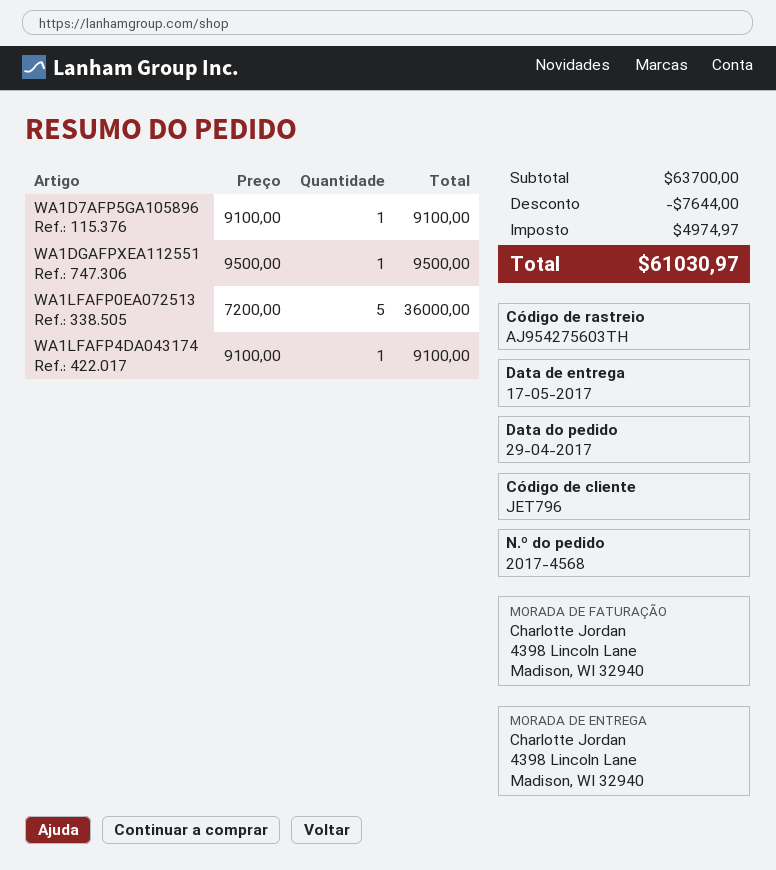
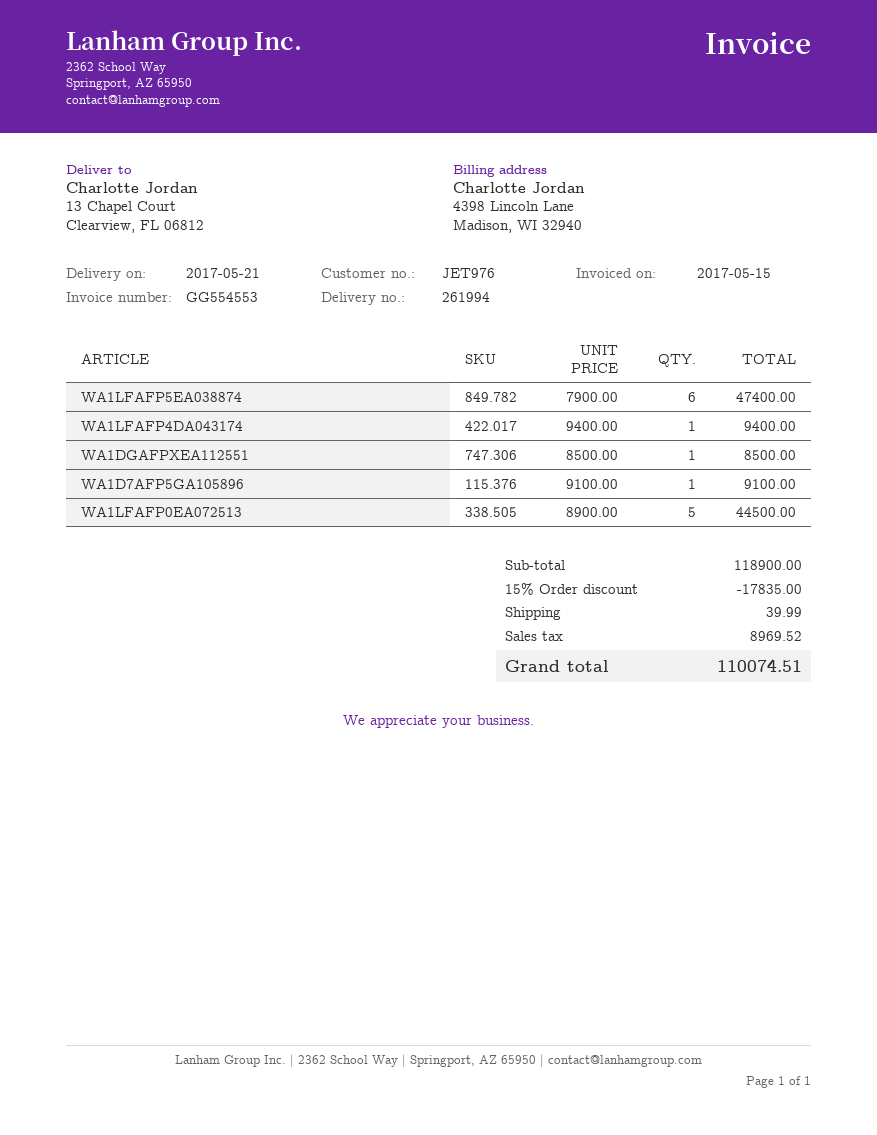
delivery date: 2017-05-17 -> 2017-05-21
customer number: JET796 -> JET976
ship to: 4398 Lincoln Lane, Madison, WI 32940 -> 13 Chapel Court, Clearview, FL 06812
WA1DGAFPXEA112551: 1 x 9500.00 = 9500.00 -> 1 x 8500.00 = 8500.00
WA1LFAFP0EA072513: 5 x 7200.00 = 36000.00 -> 5 x 8900.00 = 44500.00
WA1LFAFP4DA043174: 1 x 9100.00 = 9100.00 -> 1 x 9400.00 = 9400.00
WA1LFAFP5EA038874: none -> 6 x 7900.00 = 47400.00
subtotal: 63700.00 -> 118900.00
discount: 7644.00 -> 17835.00
shipping: none -> 39.99
tax: 4974.97 -> 8969.52
total: 61030.97 -> 110074.51

